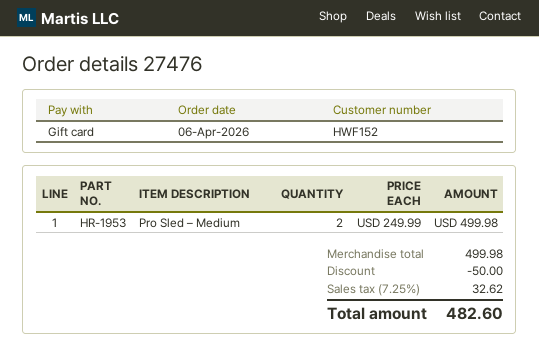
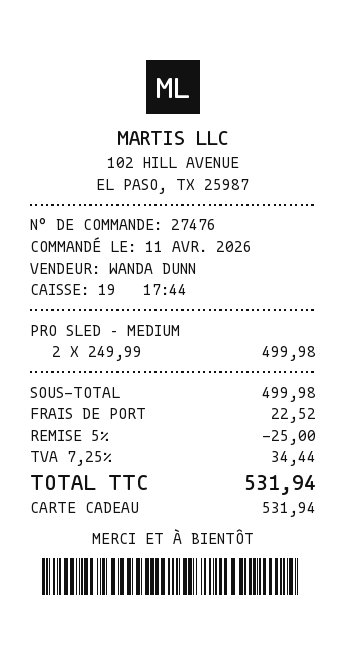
order date: 2026-04-06 -> 2026-04-11
discount: 50.00 -> 25.00
shipping: none -> 22.52
tax: 7.25% = 32.62 -> 7.25% = 34.44
total: 482.60 -> 531.94

